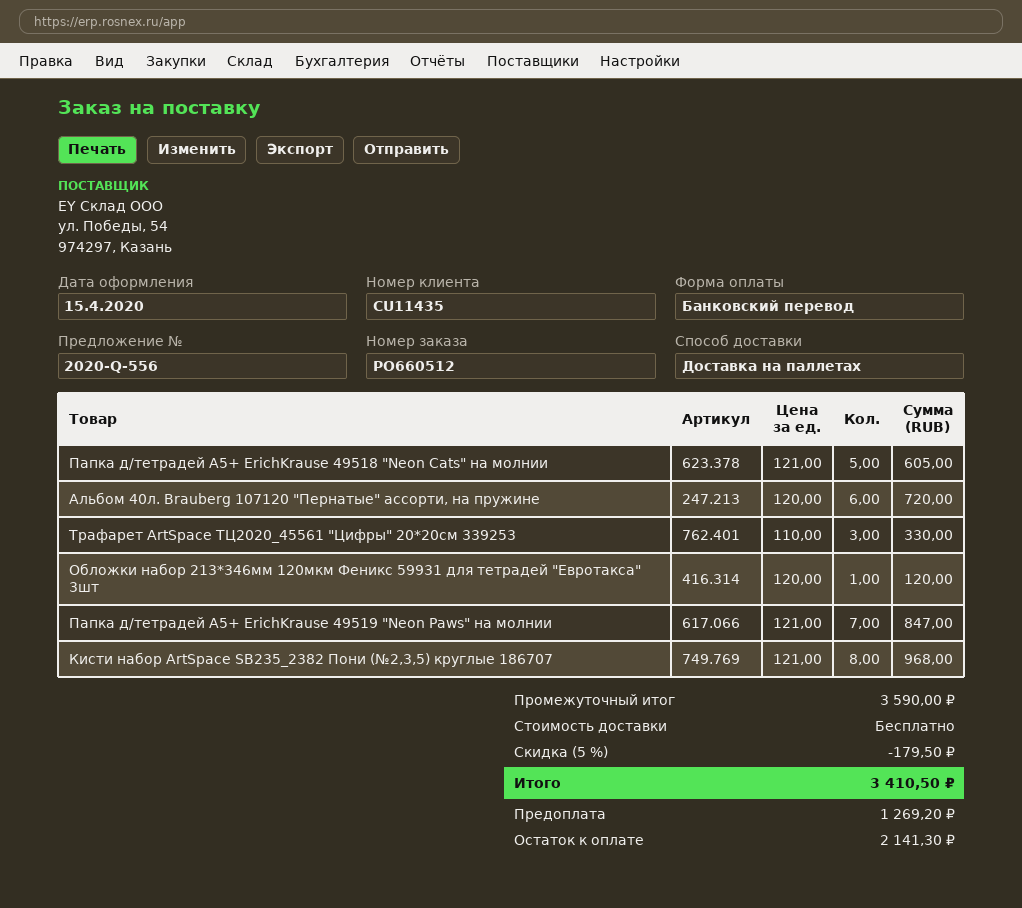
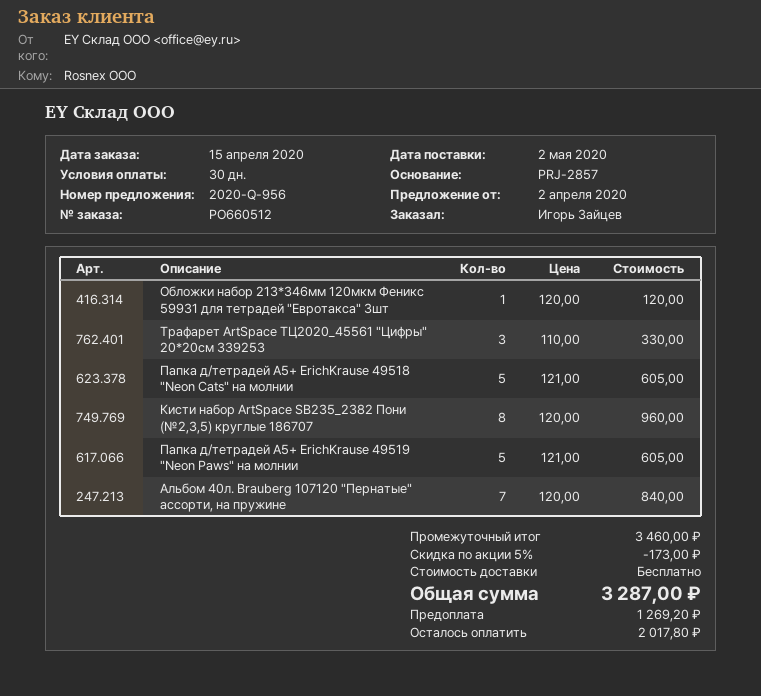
quote number: 2020-Q-556 -> 2020-Q-956
Альбом 40л. Brauberg 107120 "Пернатые" ассорти, на пружине: 6 x 120.00 = 720.00 -> 7 x 120.00 = 840.00
Папка д/тетрадей А5+ ErichKrause 49519 "Neon Paws" на молнии: 7 x 121.00 = 847.00 -> 5 x 121.00 = 605.00
Кисти набор ArtSpace SB235_2382 Пони (№2,3,5) круглые 186707: 8 x 121.00 = 968.00 -> 8 x 120.00 = 960.00
subtotal: 3590.00 -> 3460.00
discount: 5% = 179.50 -> 5% = 173.00
total: 3410.50 -> 3287.00
balance: 2141.30 -> 2017.80

